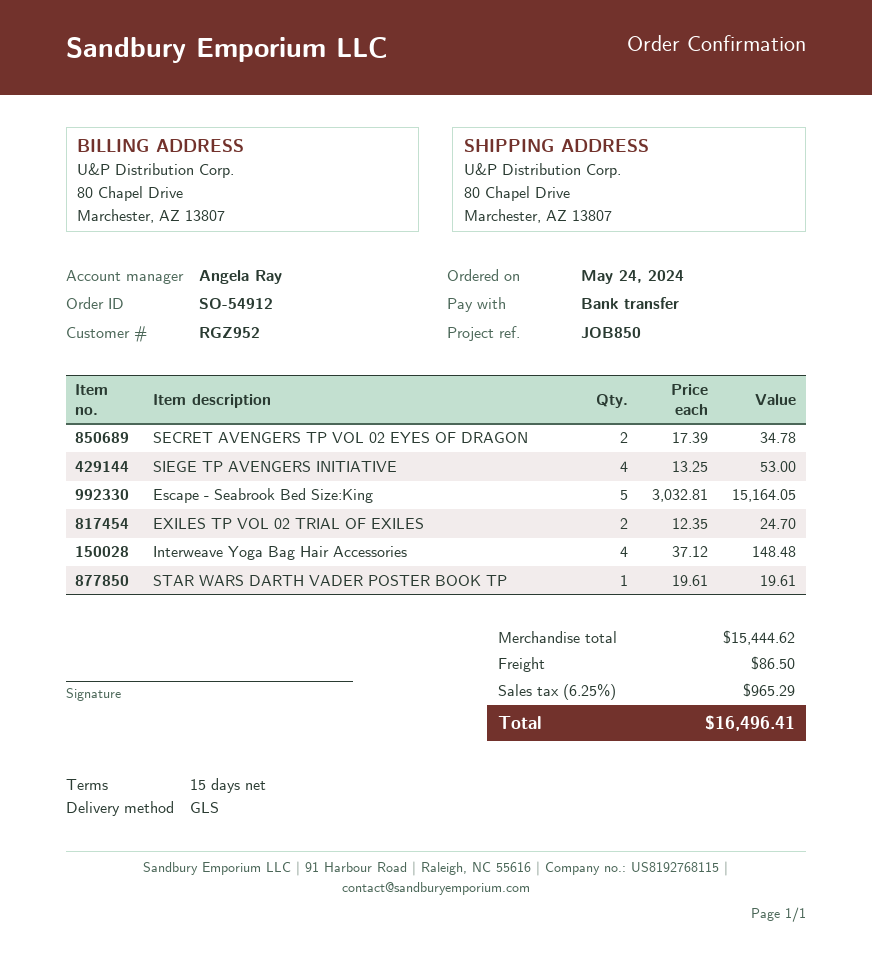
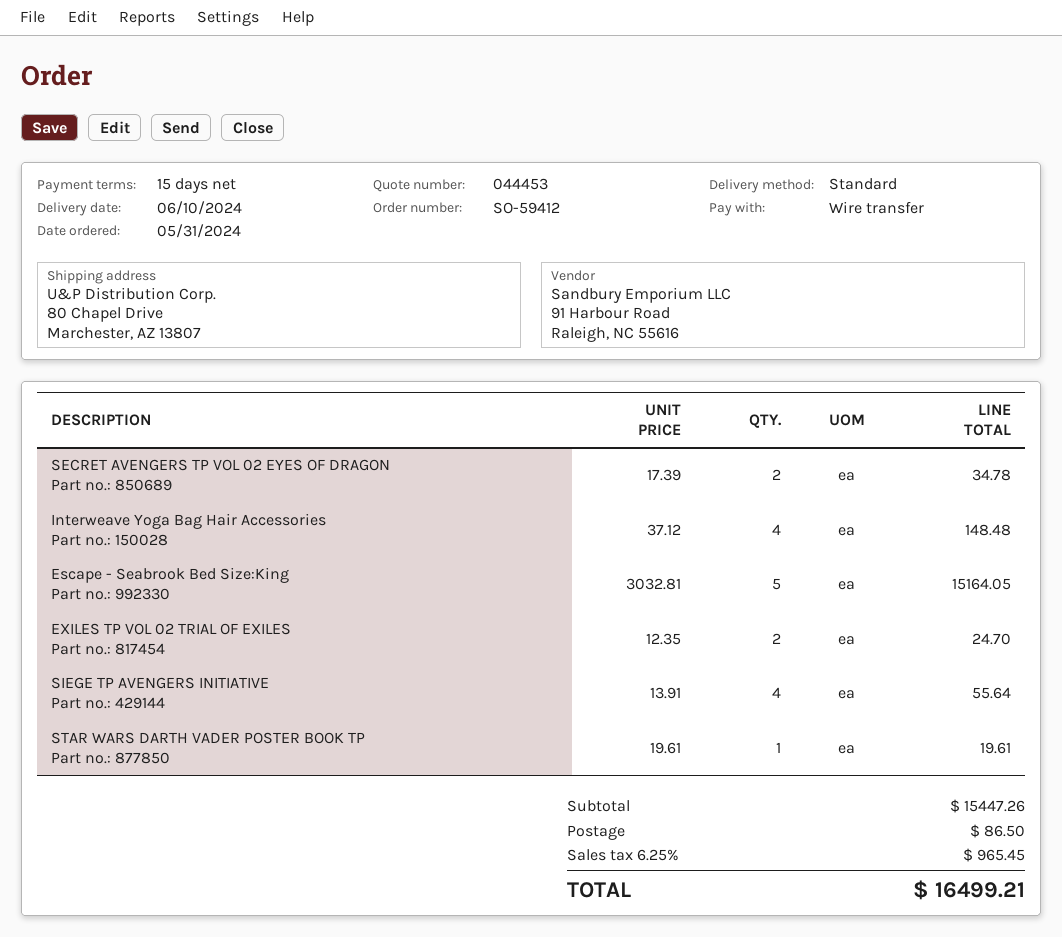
order number: SO-54912 -> SO-59412
order date: 2024-05-24 -> 2024-05-31
shipping method: GLS -> standard
SIEGE TP AVENGERS INITIATIVE: 4 x 13.25 = 53.00 -> 4 x 13.91 = 55.64
subtotal: 15444.62 -> 15447.26
tax: 6.25% = 965.29 -> 6.25% = 965.45
total: 16496.41 -> 16499.21

